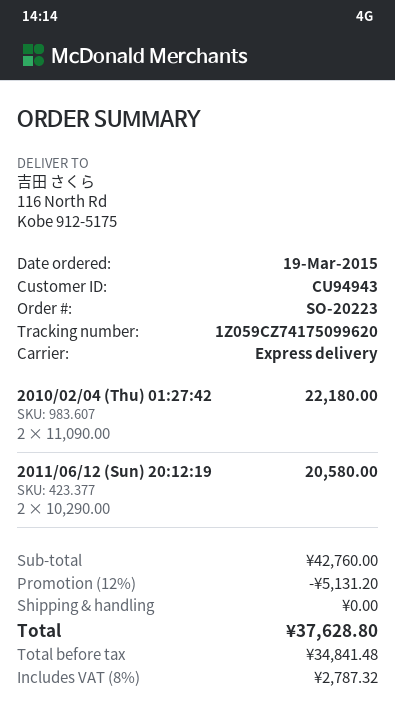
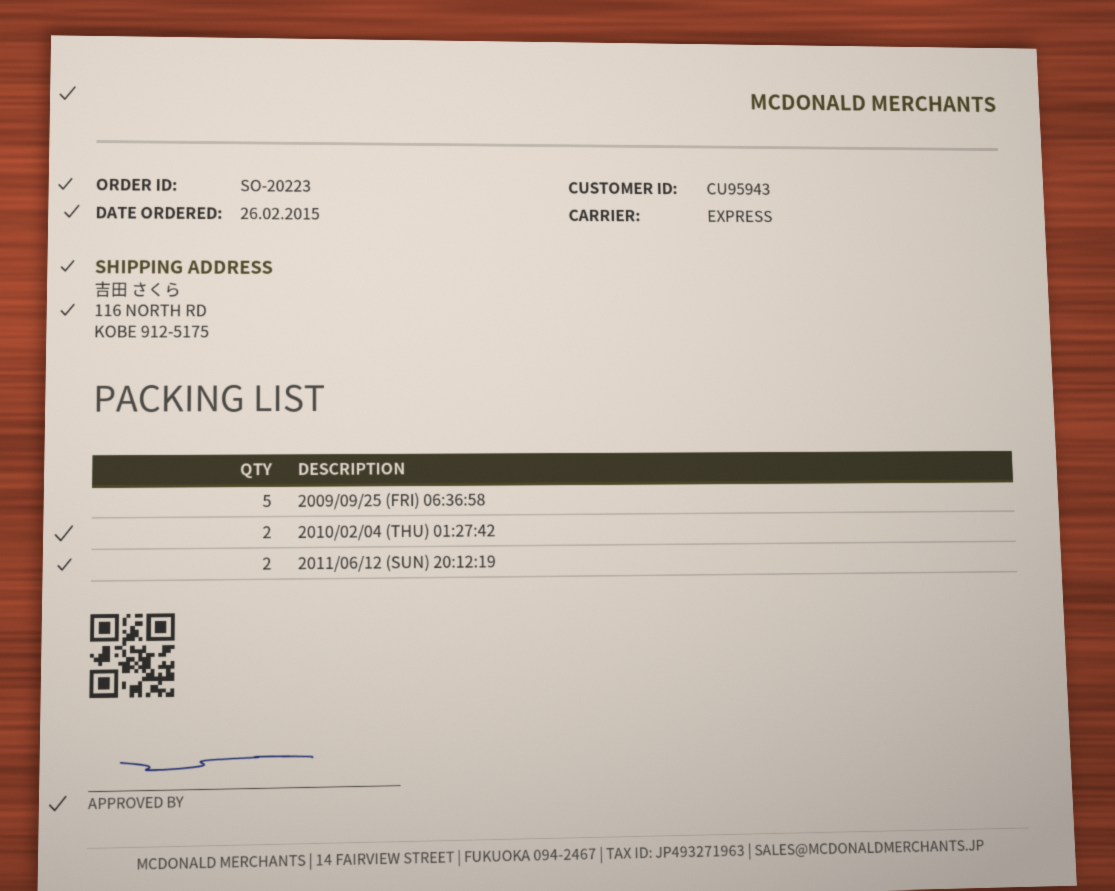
order date: 2015-03-19 -> 2015-02-26
customer number: CU94943 -> CU95943
2009/09/25 (FRI) 06:36:58: none -> 5

